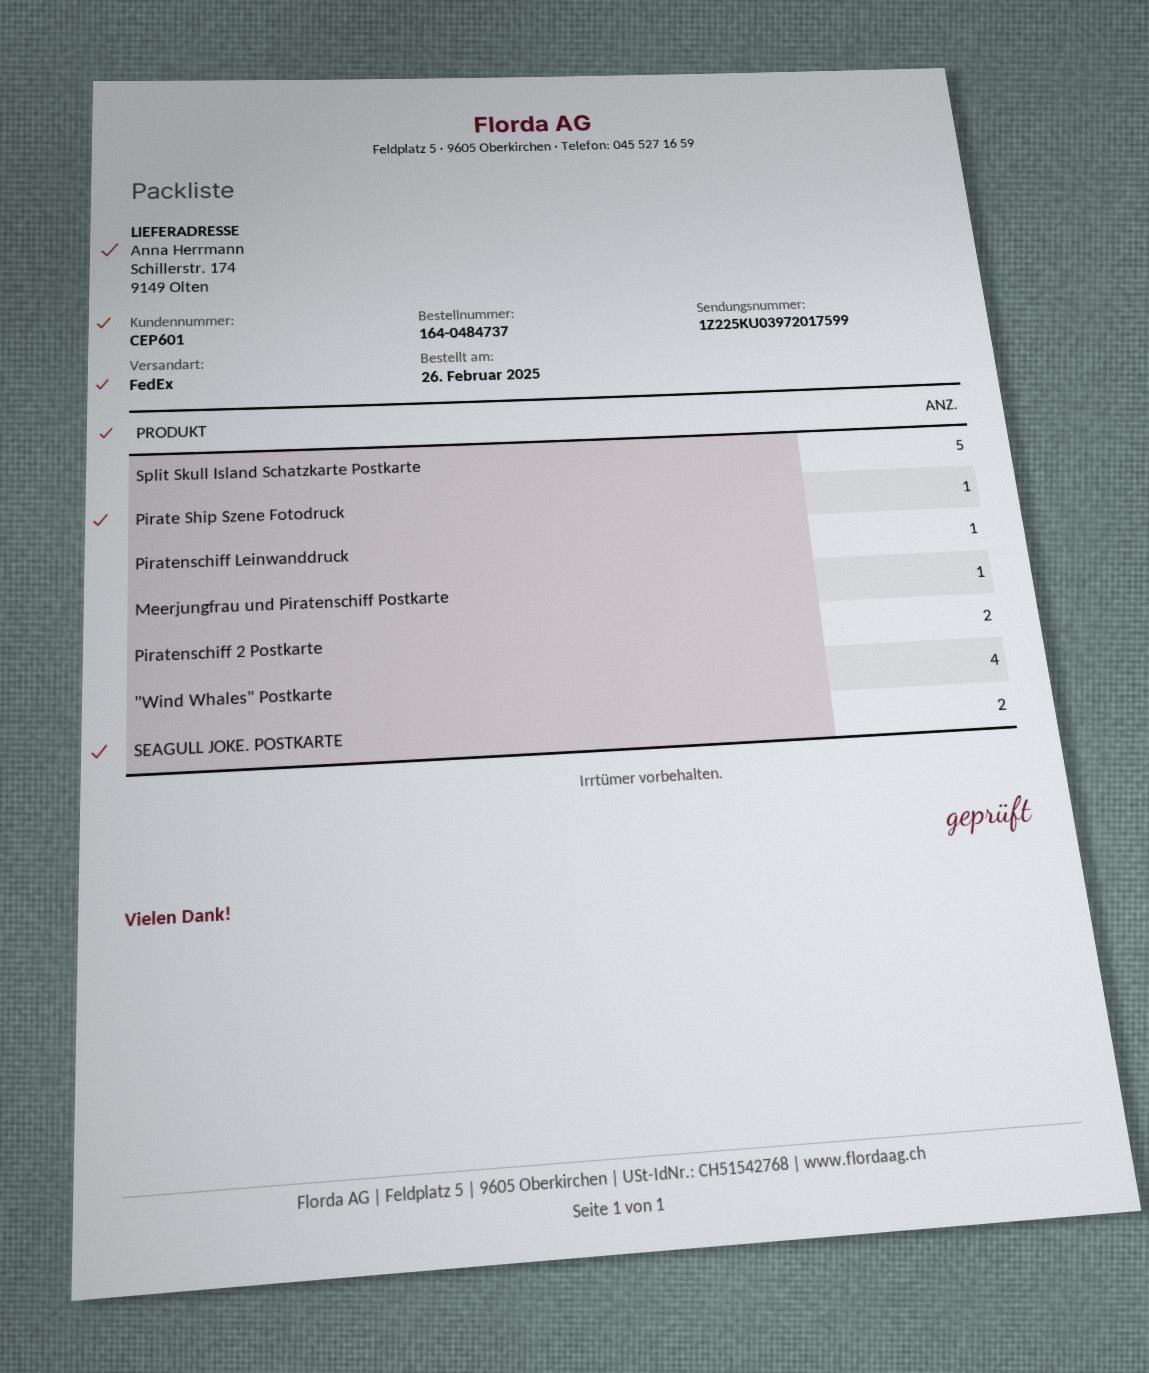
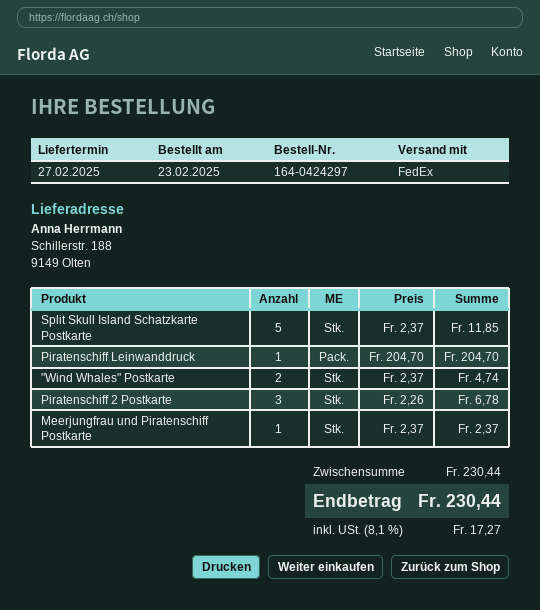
order number: 164-0484737 -> 164-0424297
order date: 2025-02-26 -> 2025-02-23
ship to: Schillerstr. 174, 9149 Olten -> Schillerstr. 188, 9149 Olten
Pirate Ship Szene Fotodruck: 1 -> none
Piratenschiff 2 Postkarte: 2 -> 3
"Wind Whales" Postkarte: 4 -> 2
SEAGULL JOKE. POSTKARTE: 2 -> none

